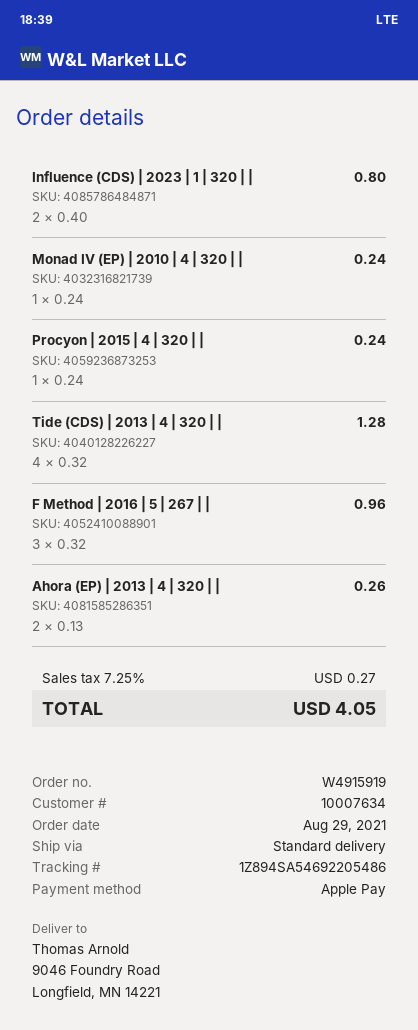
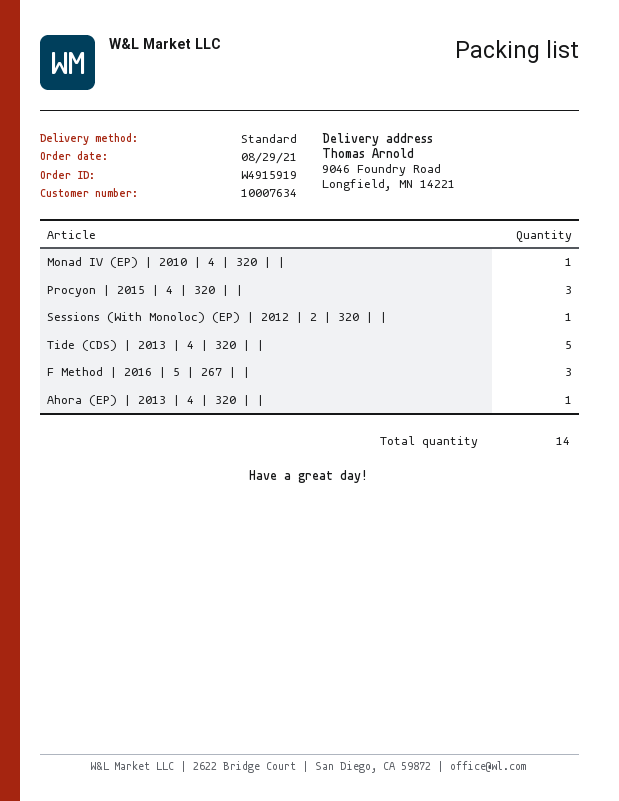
Influence (CDS) | 2023 | 1 | 320 | |: 2 -> none
Procyon | 2015 | 4 | 320 | |: 1 -> 3
Tide (CDS) | 2013 | 4 | 320 | |: 4 -> 5
Ahora (EP) | 2013 | 4 | 320 | |: 2 -> 1
Sessions (With Monoloc) (EP) | 2012 | 2 | 320 | |: none -> 1

